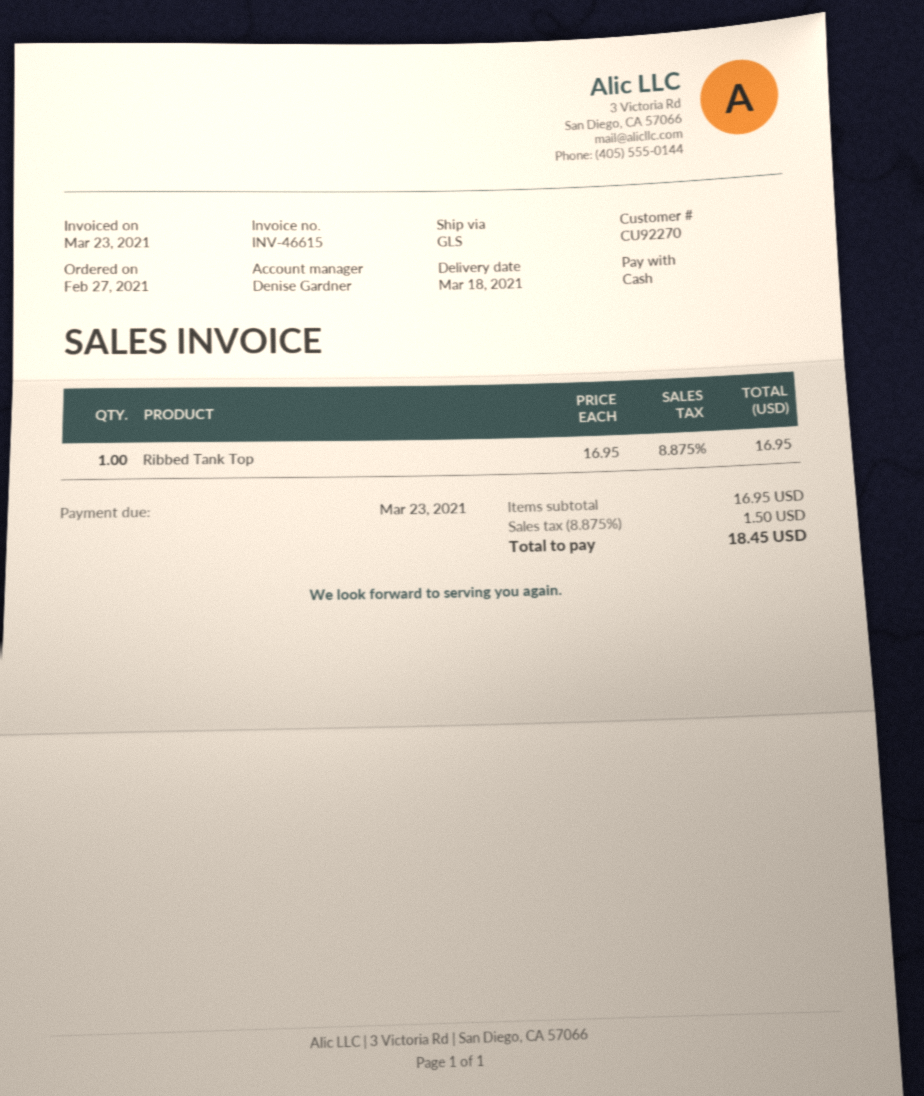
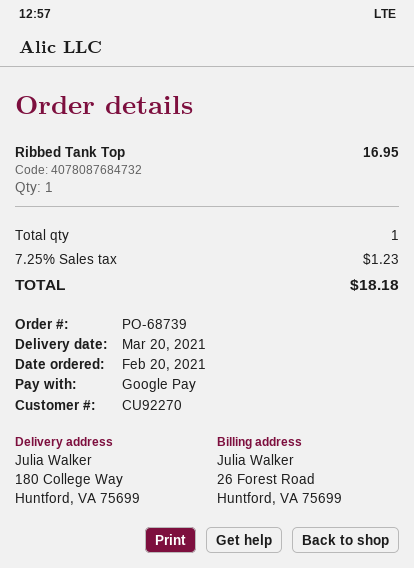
order date: 2021-02-27 -> 2021-02-20
delivery date: 2021-03-18 -> 2021-03-20
payment method: cash -> Google Pay
tax: 8.875% = 1.50 -> 7.25% = 1.23
total: 18.45 -> 18.18

